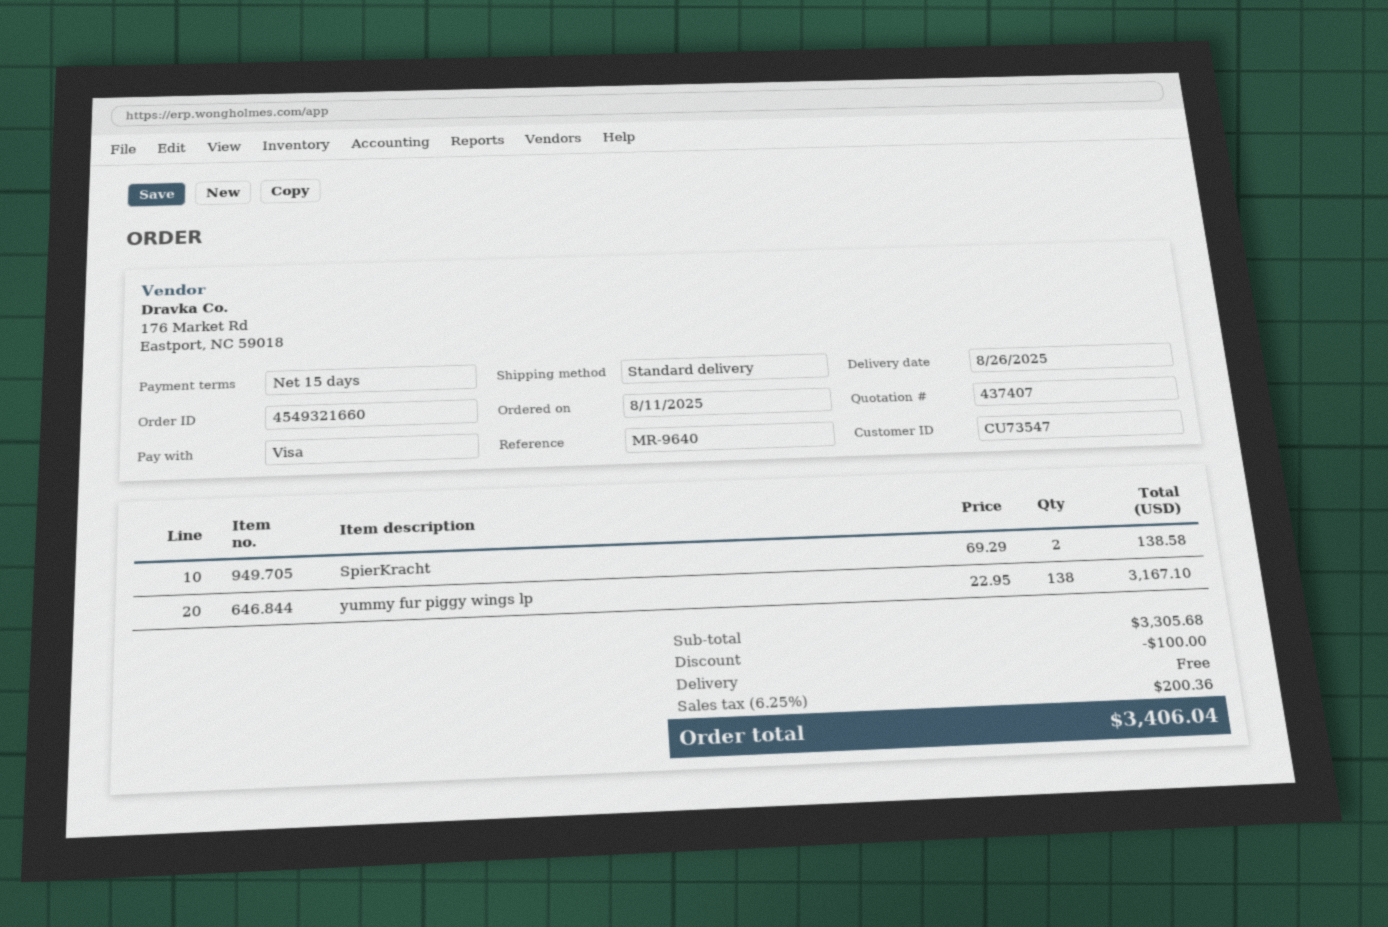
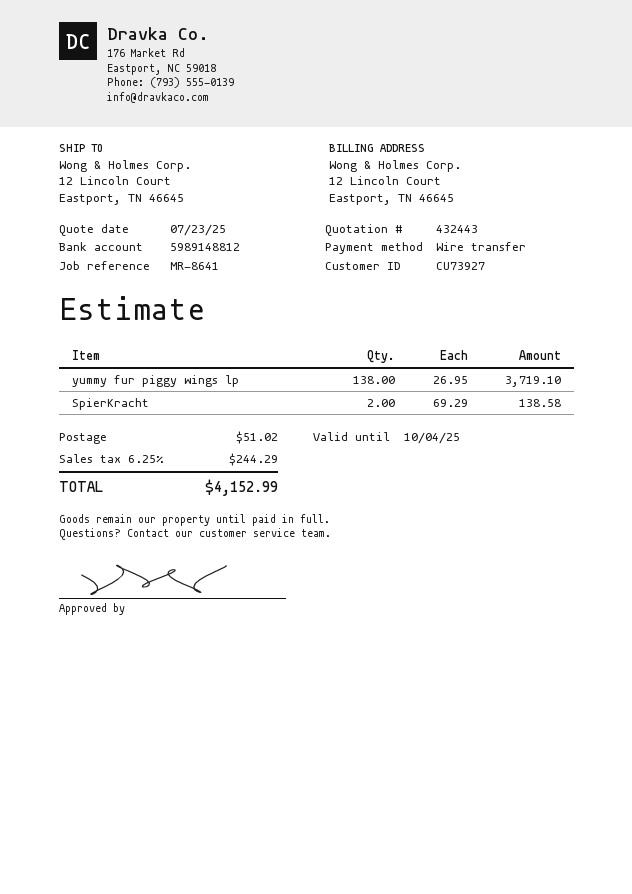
quote number: 437407 -> 432443
customer number: CU73547 -> CU73927
reference: MR-9640 -> MR-8641
payment method: Visa -> bank transfer
yummy fur piggy wings lp: 138 x 22.95 = 3167.10 -> 138 x 26.95 = 3719.10
discount: 100.00 -> none
shipping: 0.00 -> 51.02
tax: 6.25% = 200.36 -> 6.25% = 244.29
total: 3406.04 -> 4152.99

